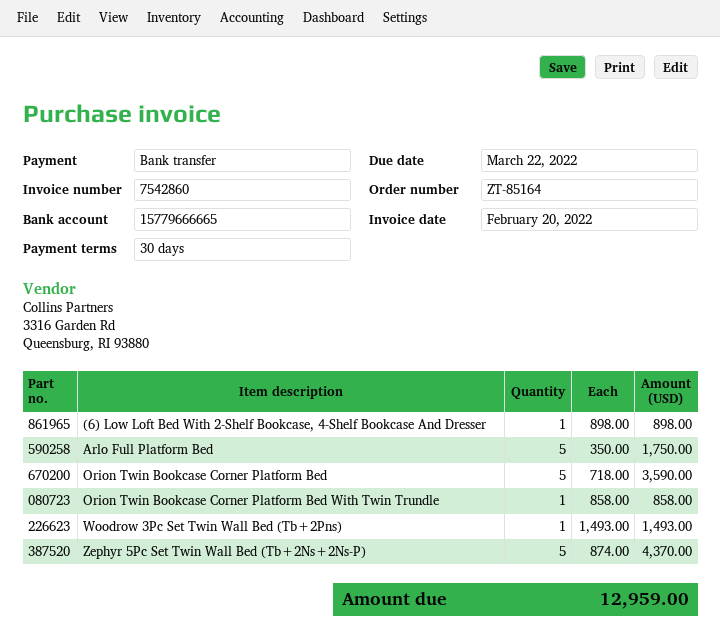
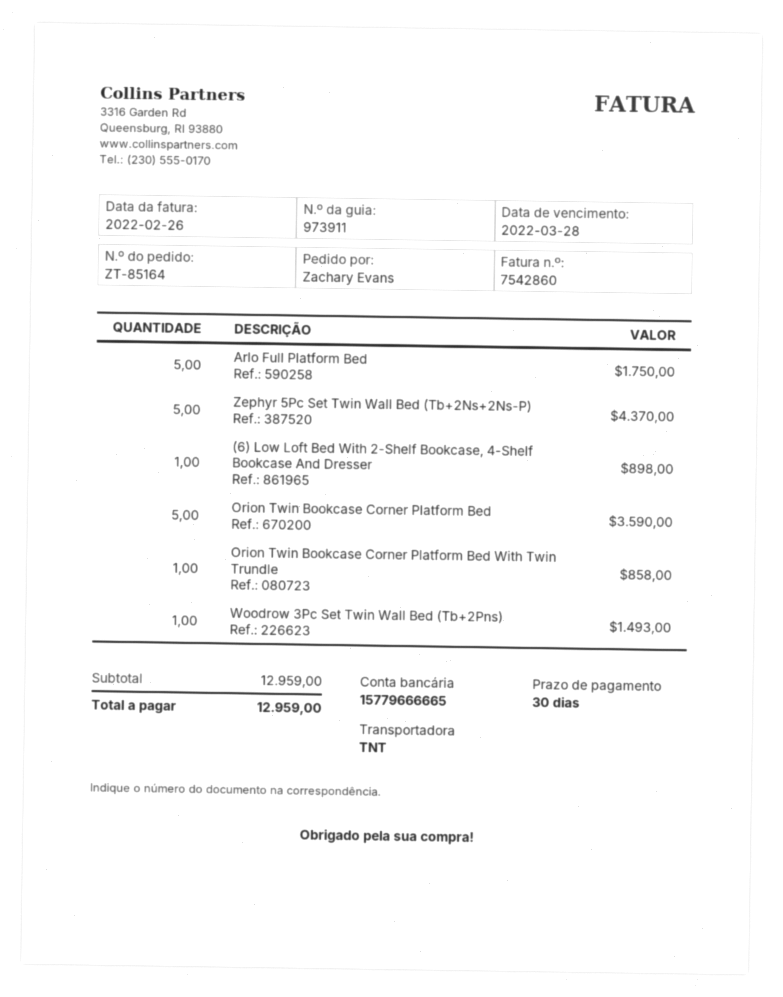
invoice date: 2022-02-20 -> 2022-02-26
due date: 2022-03-22 -> 2022-03-28

